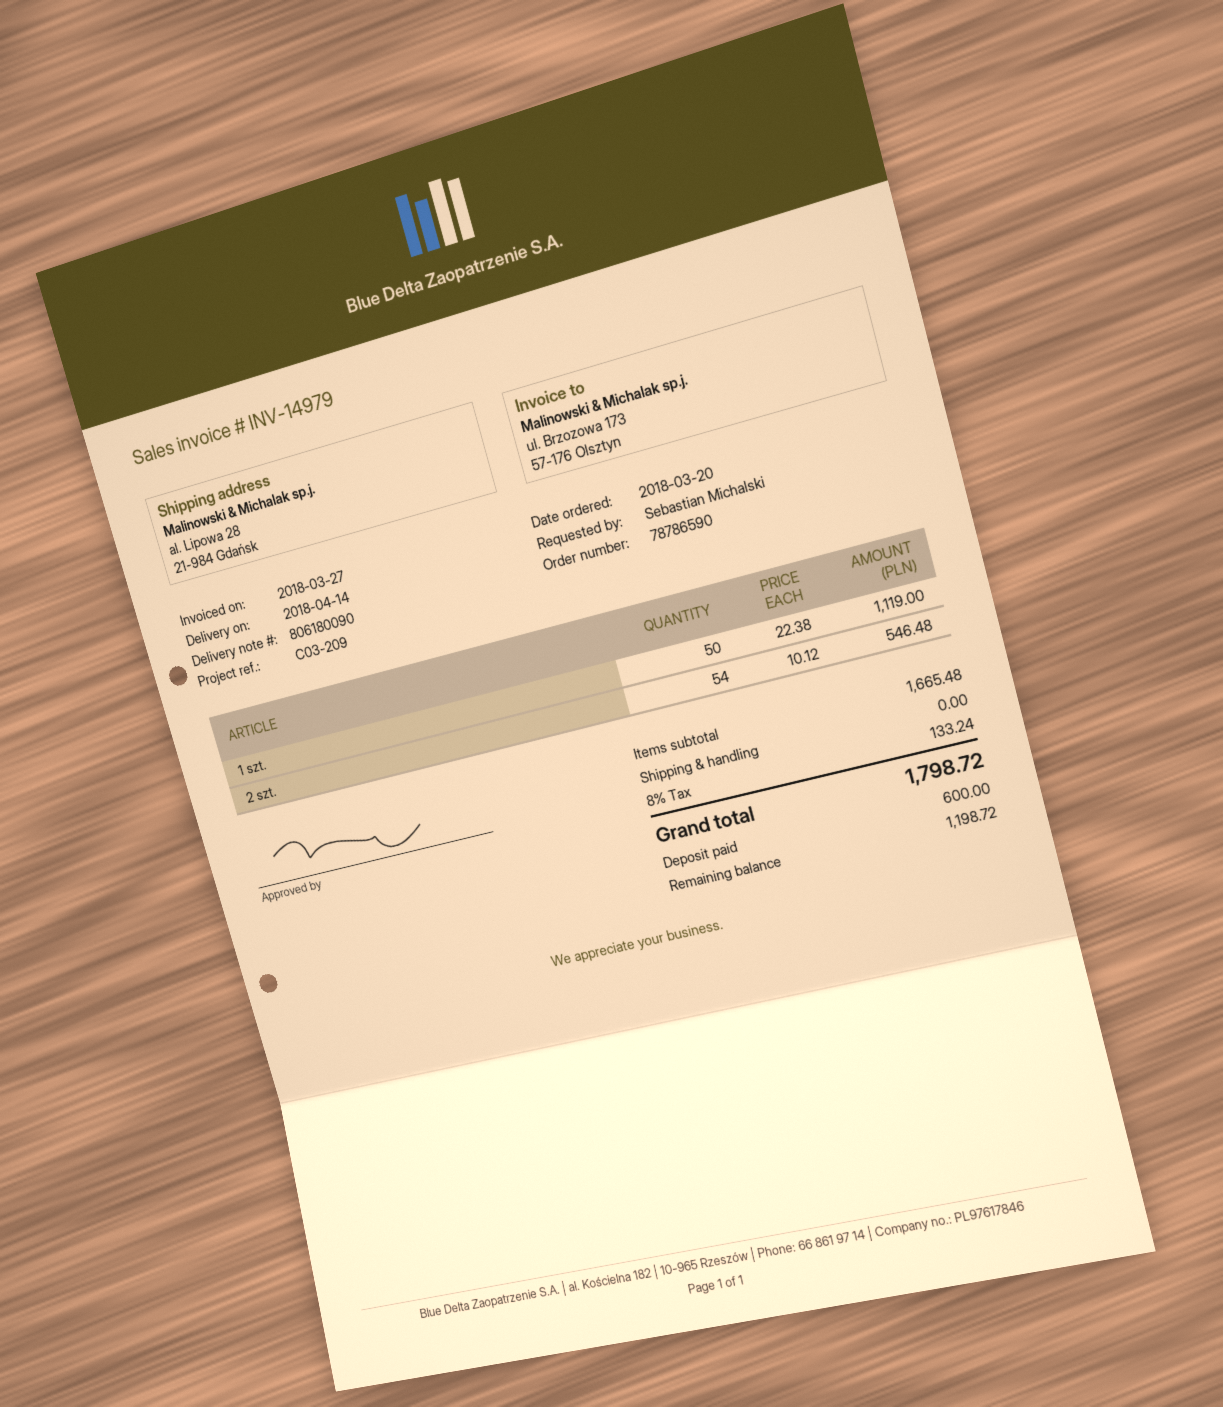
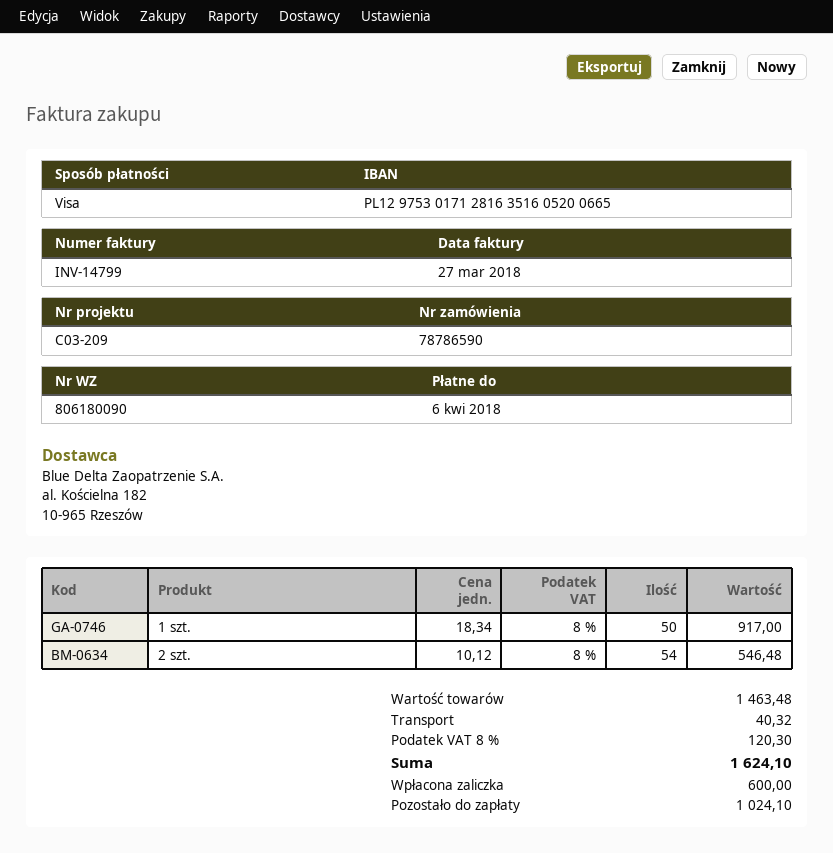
invoice number: INV-14979 -> INV-14799
1 szt.: 50 x 22.38 = 1119.00 -> 50 x 18.34 = 917.00
subtotal: 1665.48 -> 1463.48
shipping: 0.00 -> 40.32
tax: 8% = 133.24 -> 8% = 120.30
total: 1798.72 -> 1624.10
balance: 1198.72 -> 1024.10

